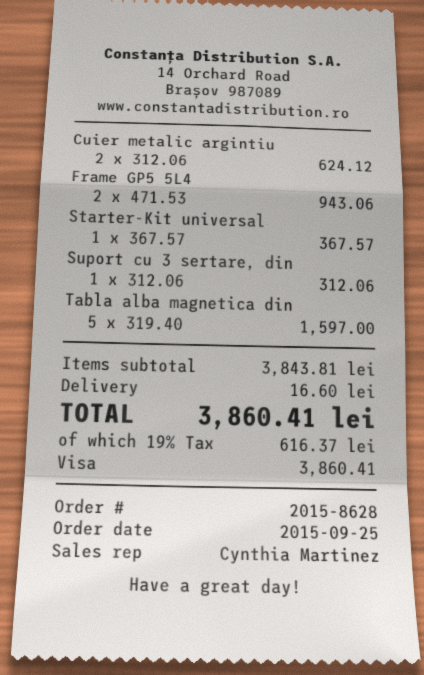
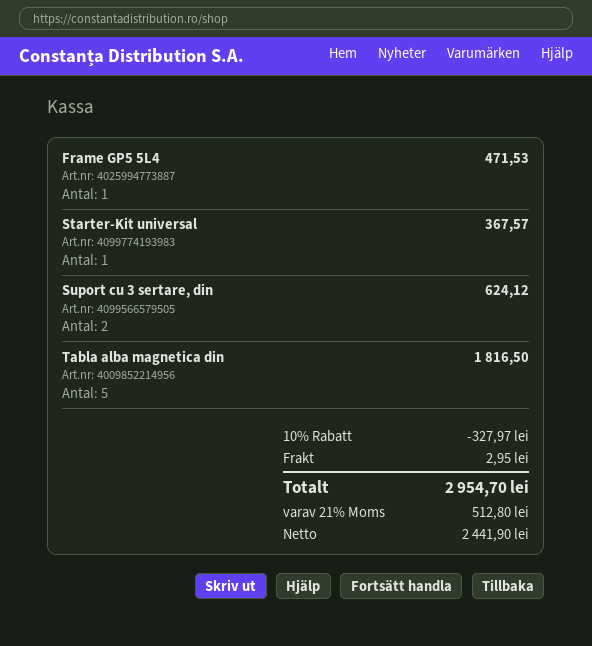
Cuier metalic argintiu: 2 for 624.12 -> none
Frame GP5 5L4: 2 for 943.06 -> 1 for 471.53
Suport cu 3 sertare, din: 1 for 312.06 -> 2 for 624.12
Tabla alba magnetica din: 5 for 1597.00 -> 5 for 1816.50
discount: none -> 10% = 327.97
shipping: 16.60 -> 2.95
tax: 19% = 616.37 -> 21% = 512.80
total: 3860.41 -> 2954.70

